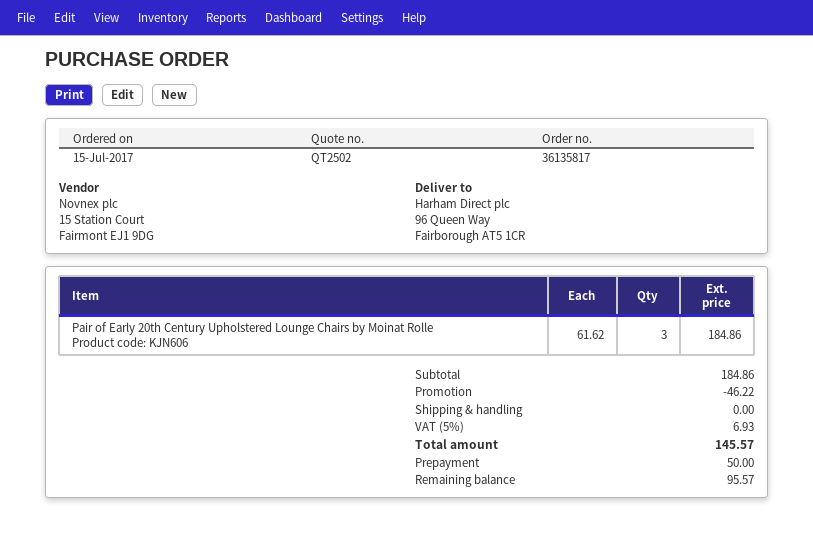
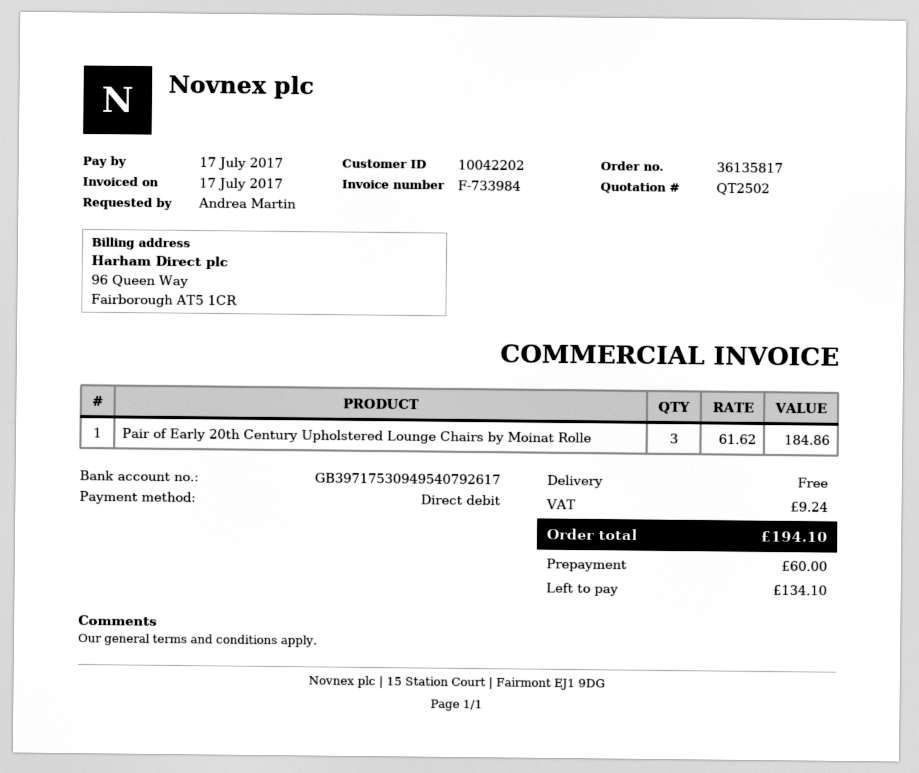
discount: 46.22 -> none
tax: 6.93 -> 9.24
total: 145.57 -> 194.10
deposit: 50.00 -> 60.00
balance: 95.57 -> 134.10

